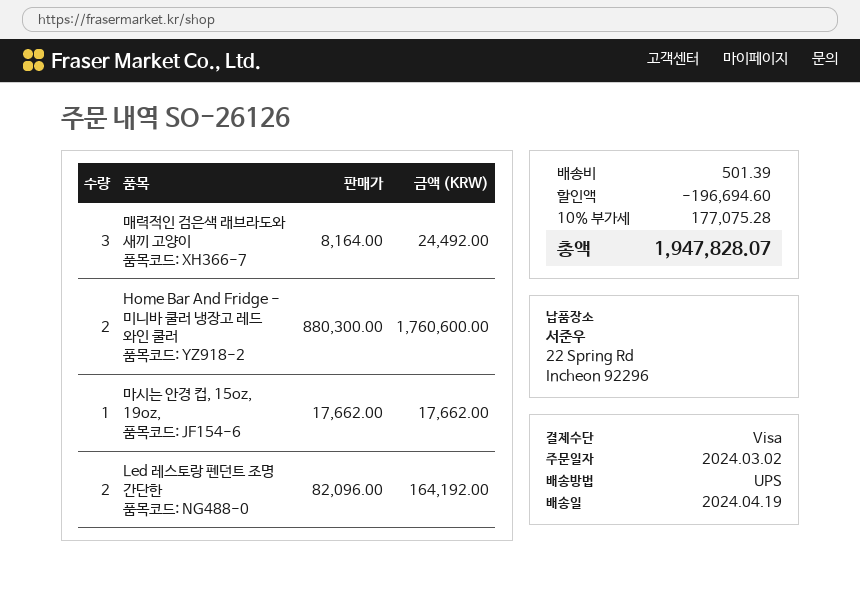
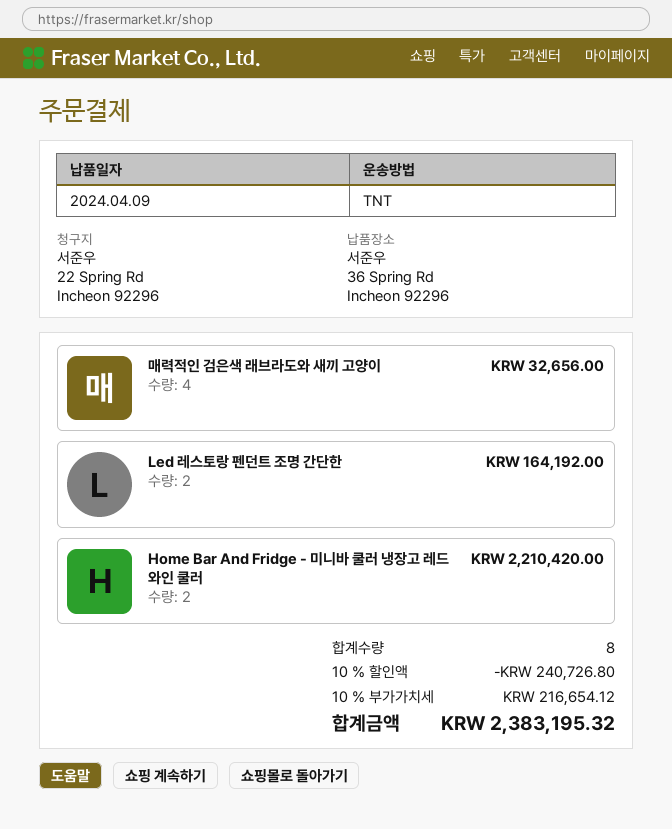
delivery date: 2024-04-19 -> 2024-04-09
shipping method: UPS -> TNT
ship to: 22 Spring Rd, Incheon 92296 -> 36 Spring Rd, Incheon 92296
매력적인 검은색 래브라도와 새끼 고양이: 3 for 24492.00 -> 4 for 32656.00
Home Bar And Fridge - 미니바 쿨러 냉장고 레드 와인 쿨러: 2 for 1760600.00 -> 2 for 2210420.00
마시는 안경 컵, 15oz, 19oz,: 1 for 17662.00 -> none
discount: 196694.60 -> 240726.80
shipping: 501.39 -> none
tax: 10% = 177075.28 -> 10% = 216654.12
total: 1947828.07 -> 2383195.32

